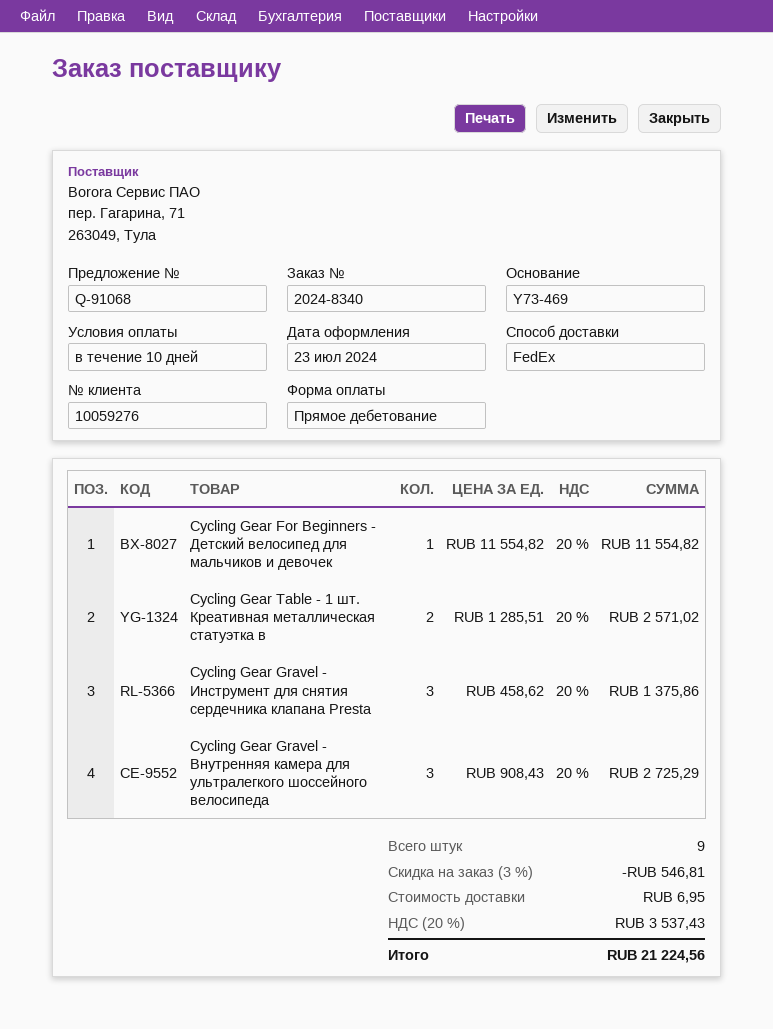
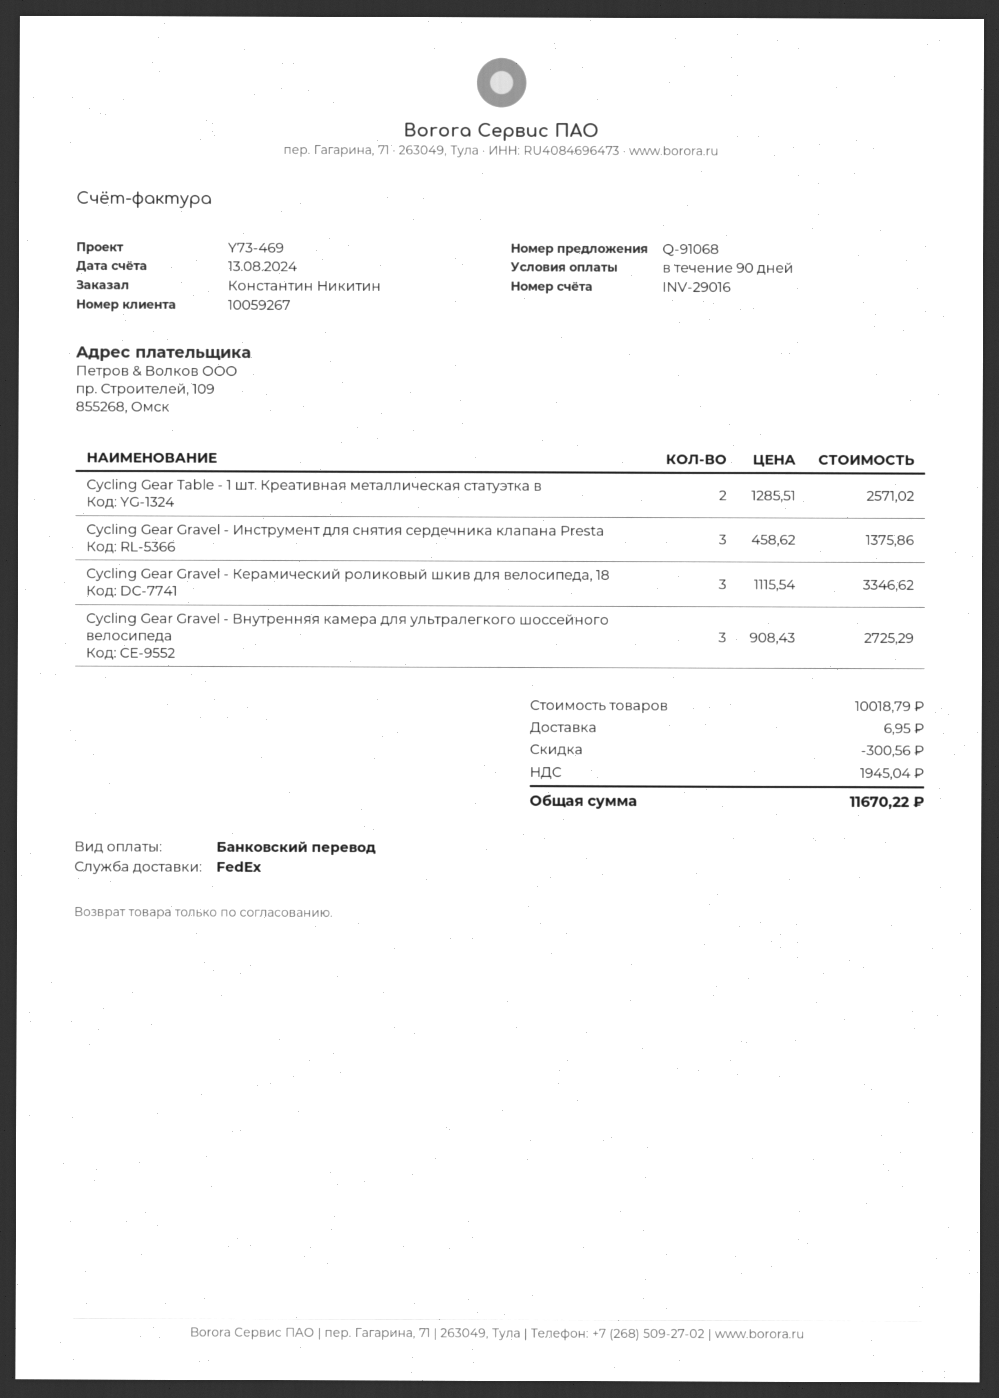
payment terms: 10 days -> 90 days
customer number: 10059276 -> 10059267
payment method: direct debit -> bank transfer
Cycling Gear For Beginners - Детский велосипед для мальчиков и девочек: 1 x 11554.82 = 11554.82 -> none
Cycling Gear Gravel - Керамический роликовый шкив для велосипеда, 18: none -> 3 x 1115.54 = 3346.62
discount: 546.81 -> 300.56
tax: 3537.43 -> 1945.04
total: 21224.56 -> 11670.22

